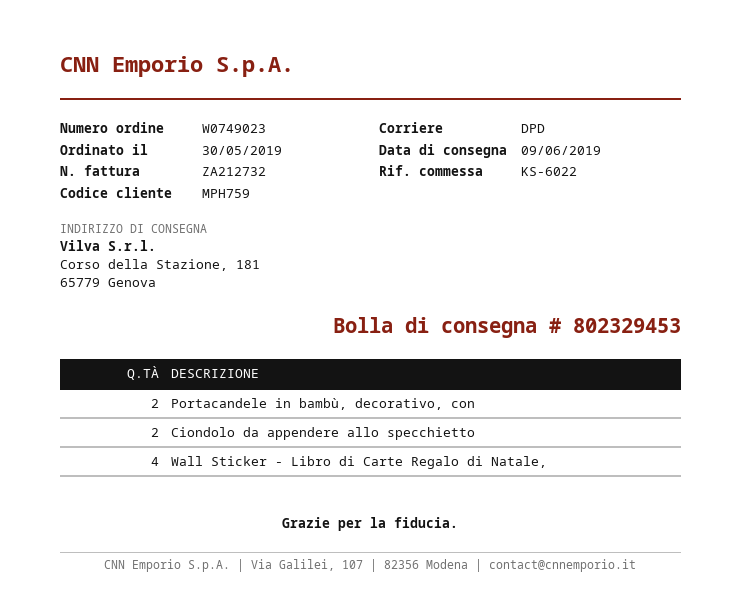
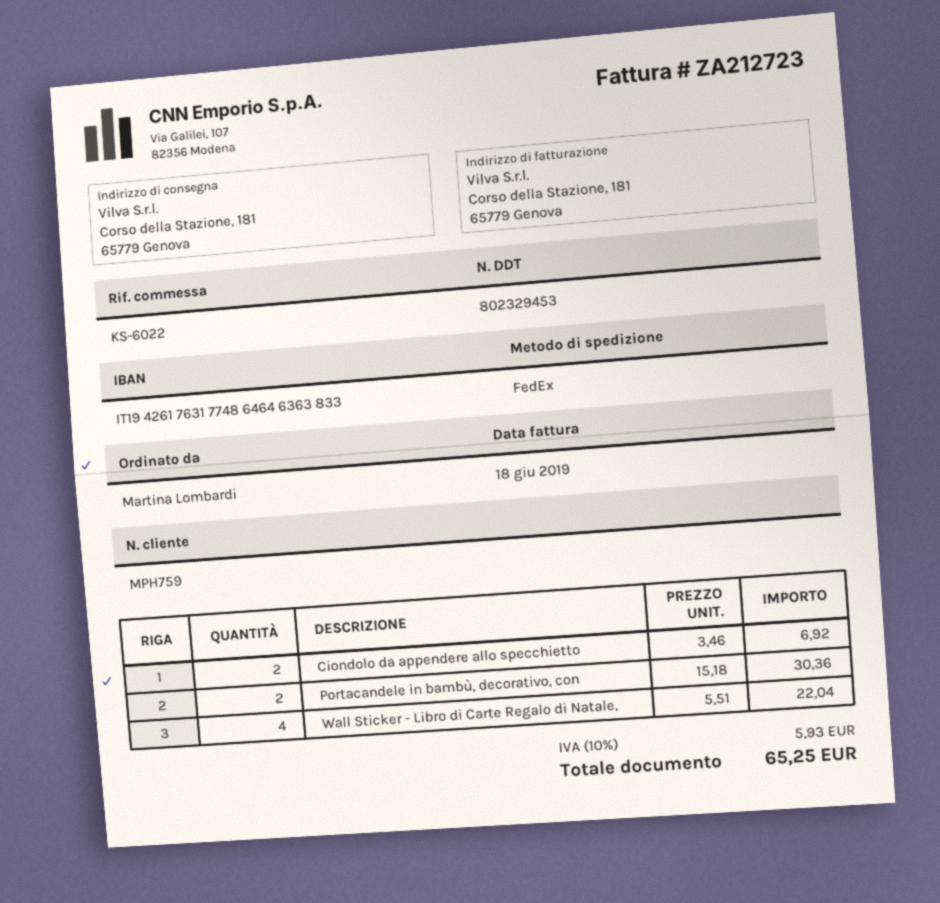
invoice number: ZA212732 -> ZA212723
shipping method: DPD -> FedEx

